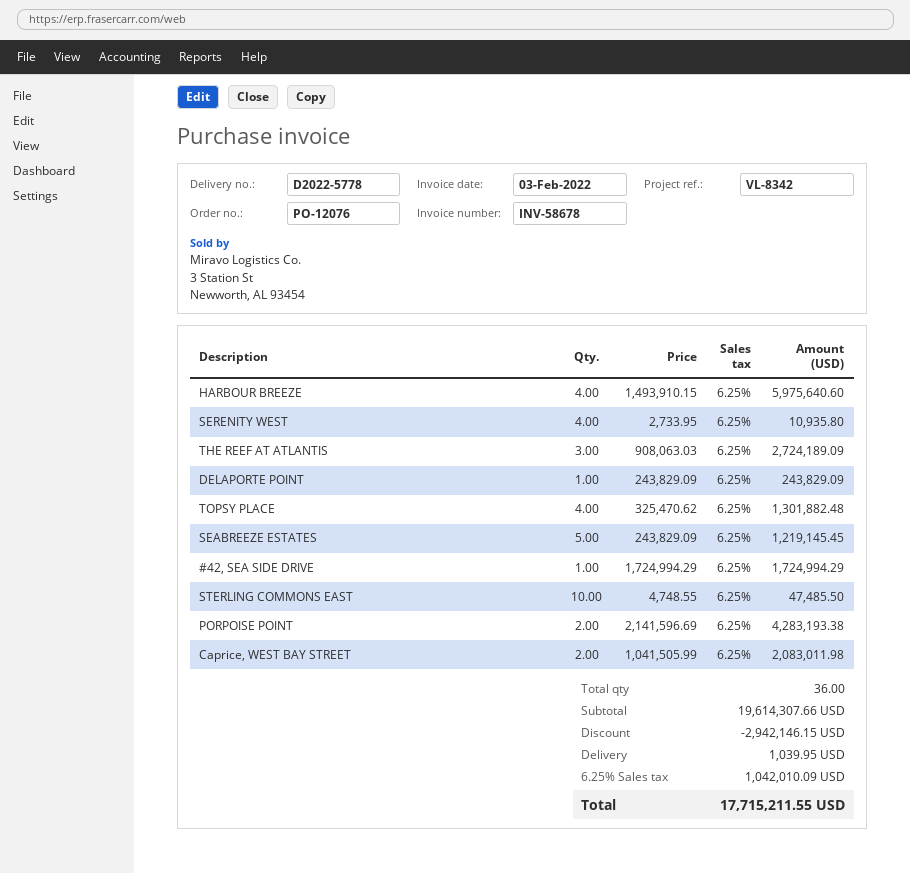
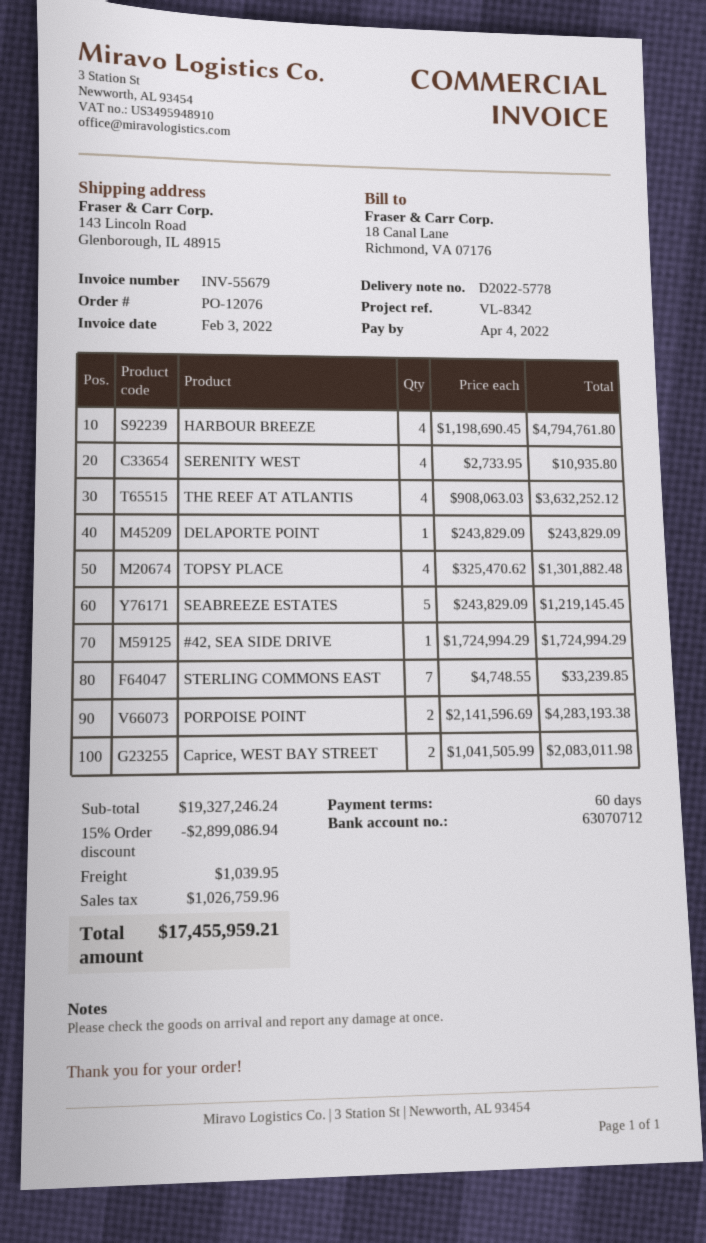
invoice number: INV-58678 -> INV-55679
HARBOUR BREEZE: 4 x 1493910.15 = 5975640.60 -> 4 x 1198690.45 = 4794761.80
THE REEF AT ATLANTIS: 3 x 908063.03 = 2724189.09 -> 4 x 908063.03 = 3632252.12
STERLING COMMONS EAST: 10 x 4748.55 = 47485.50 -> 7 x 4748.55 = 33239.85
subtotal: 19614307.66 -> 19327246.24
discount: 2942146.15 -> 2899086.94
tax: 1042010.09 -> 1026759.96
total: 17715211.55 -> 17455959.21

